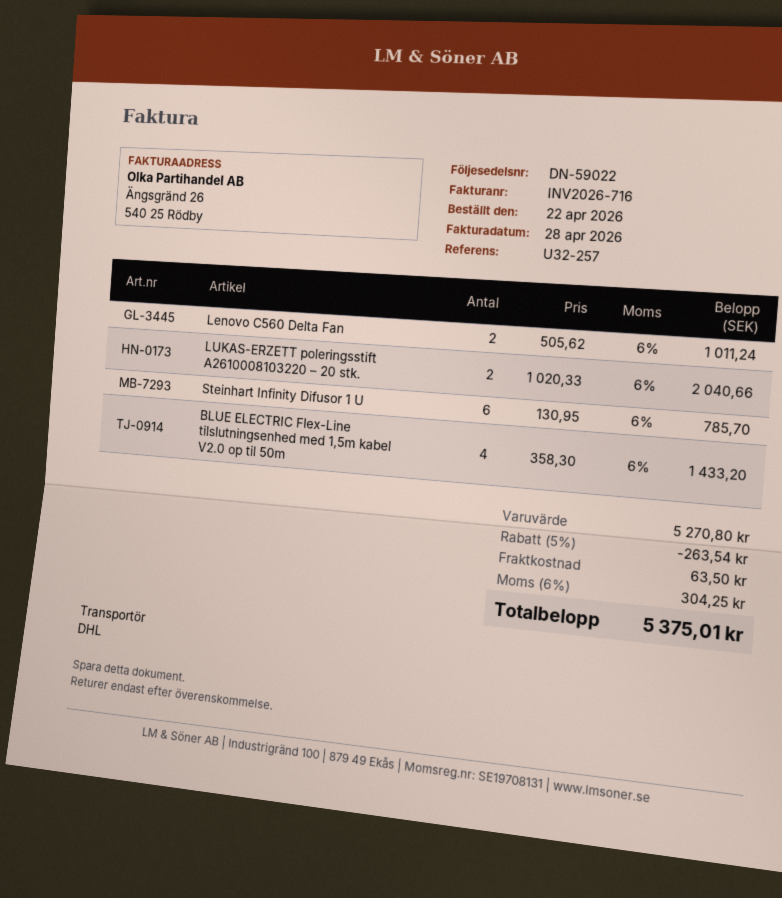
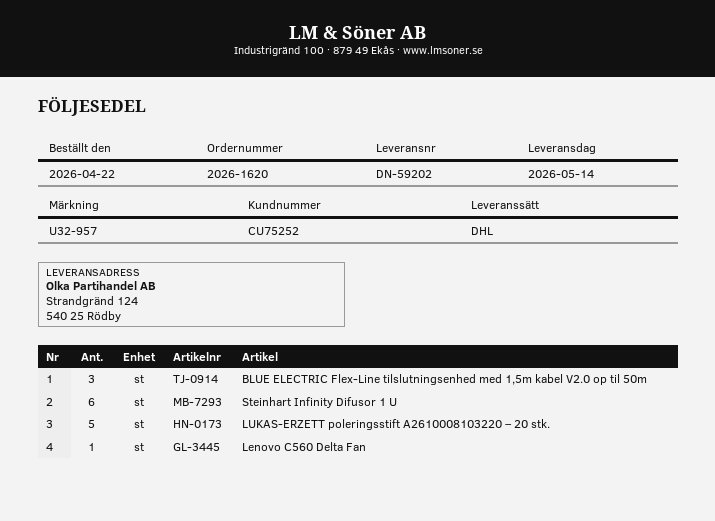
delivery note number: DN-59022 -> DN-59202
reference: U32-257 -> U32-957
Lenovo C560 Delta Fan: 2 -> 1
LUKAS-ERZETT poleringsstift A2610008103220 – 20 stk.: 2 -> 5
BLUE ELECTRIC Flex-Line tilslutningsenhed med 1,5m kabel V2.0 op til 50m: 4 -> 3

